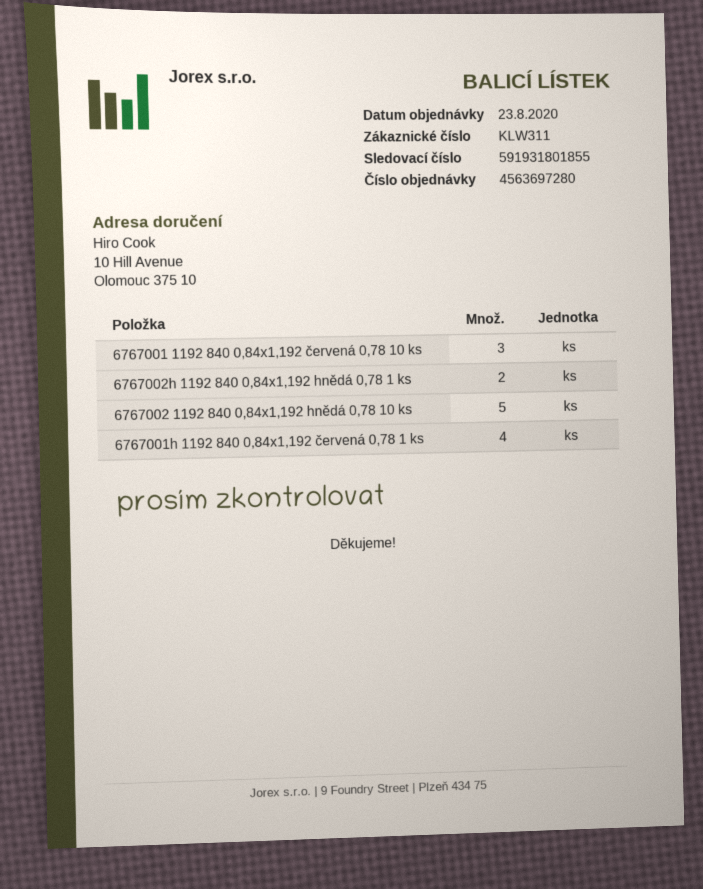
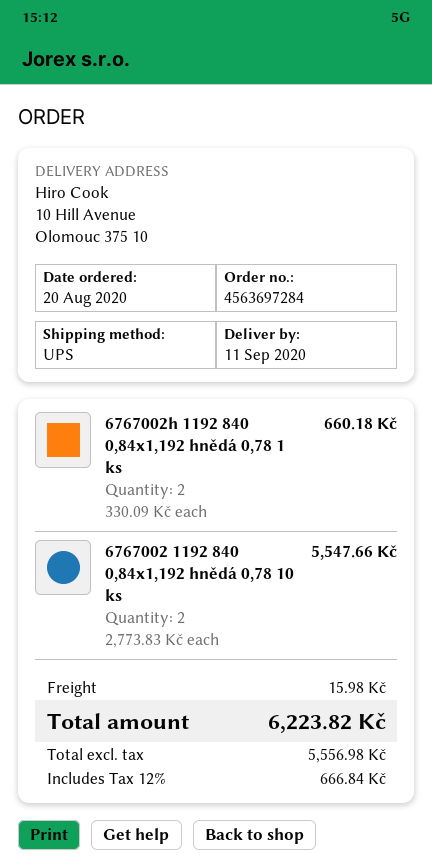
order number: 4563697280 -> 4563697284
order date: 2020-08-23 -> 2020-08-20
6767001 1192 840 0,84x1,192 červená 0,78 10 ks: 3 -> none
6767002 1192 840 0,84x1,192 hnědá 0,78 10 ks: 5 -> 2
6767001h 1192 840 0,84x1,192 červená 0,78 1 ks: 4 -> none

